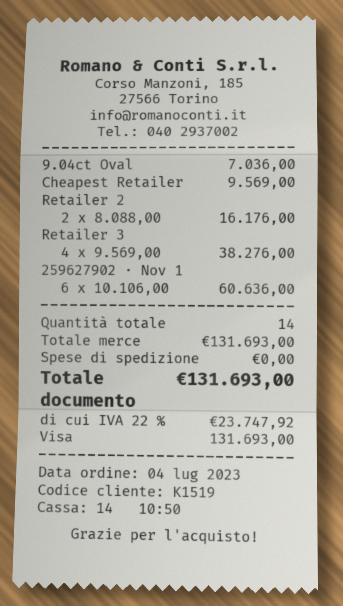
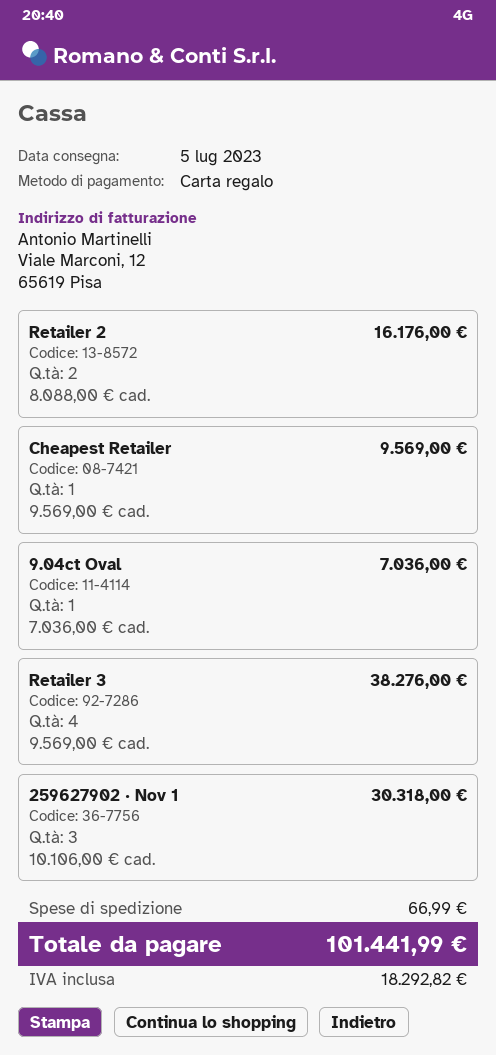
payment method: Visa -> gift card
259627902 · Nov 1: 6 x 10106.00 = 60636.00 -> 3 x 10106.00 = 30318.00
shipping: 0.00 -> 66.99
tax: 23747.92 -> 18292.82
total: 131693.00 -> 101441.99

